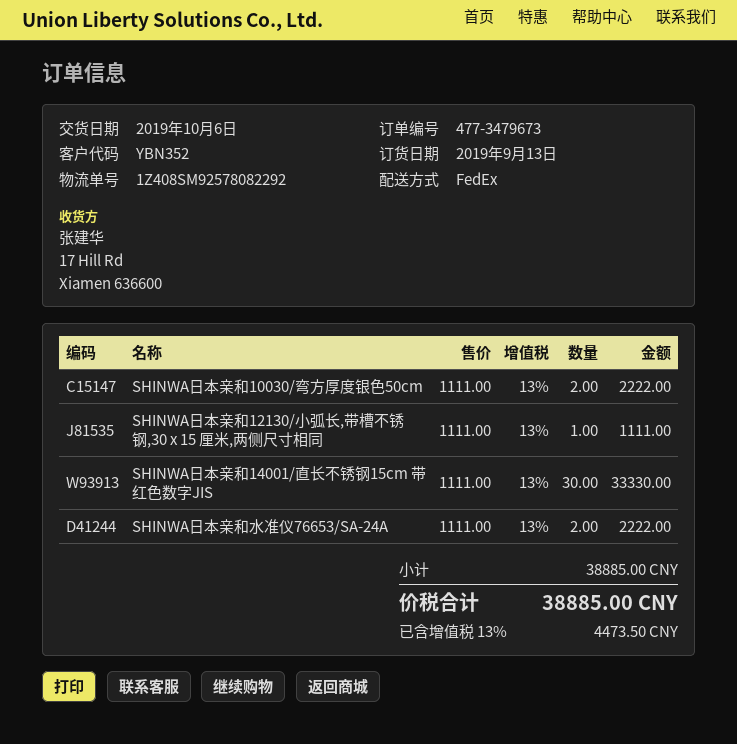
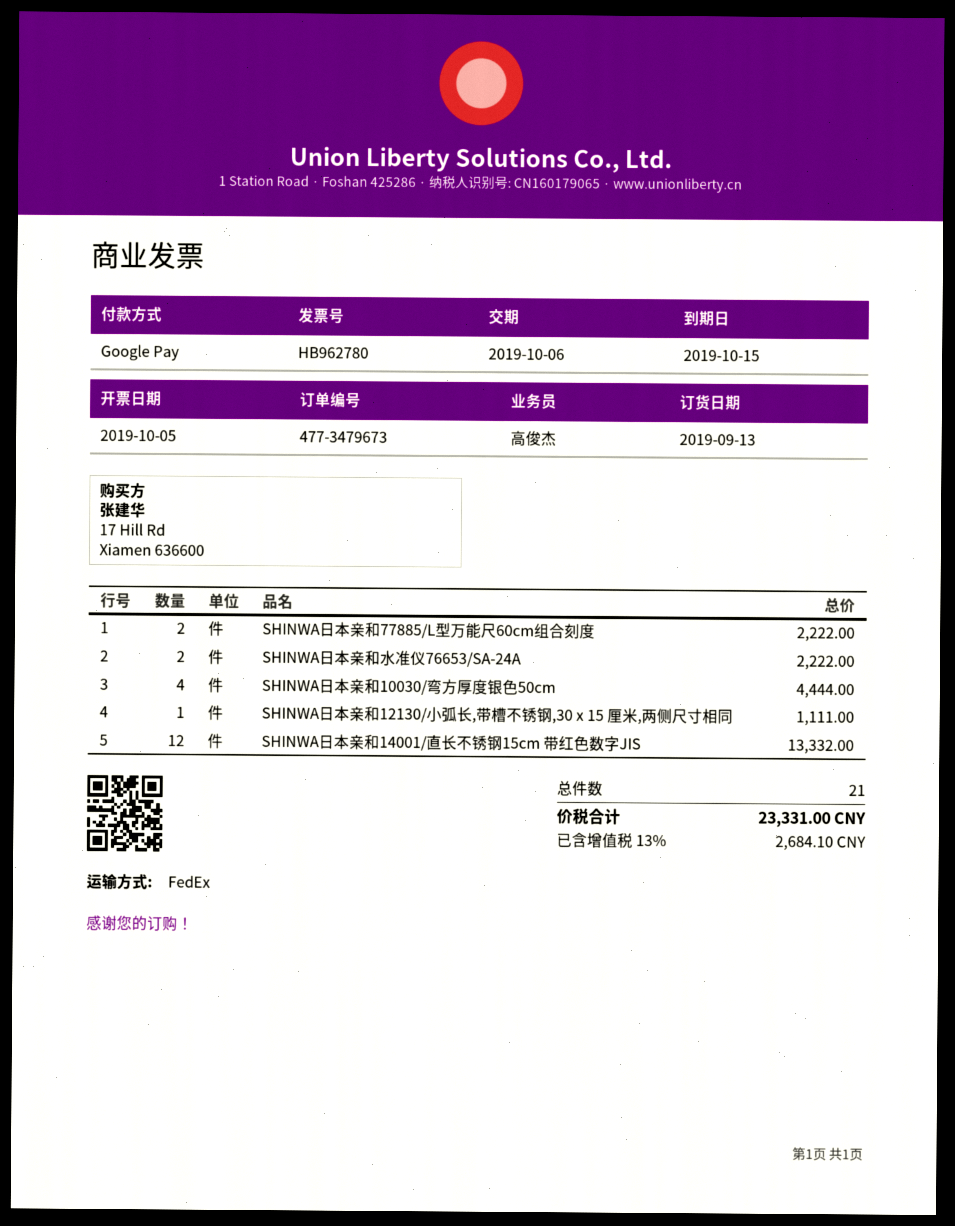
SHINWA日本亲和10030/弯方厚度银色50cm: 2 for 2222.00 -> 4 for 4444.00
SHINWA日本亲和14001/直长不锈钢15cm 带红色数字JIS: 30 for 33330.00 -> 12 for 13332.00
SHINWA日本亲和77885/L型万能尺60cm组合刻度: none -> 2 for 2222.00
tax: 13% = 4473.50 -> 13% = 2684.10
total: 38885.00 -> 23331.00

